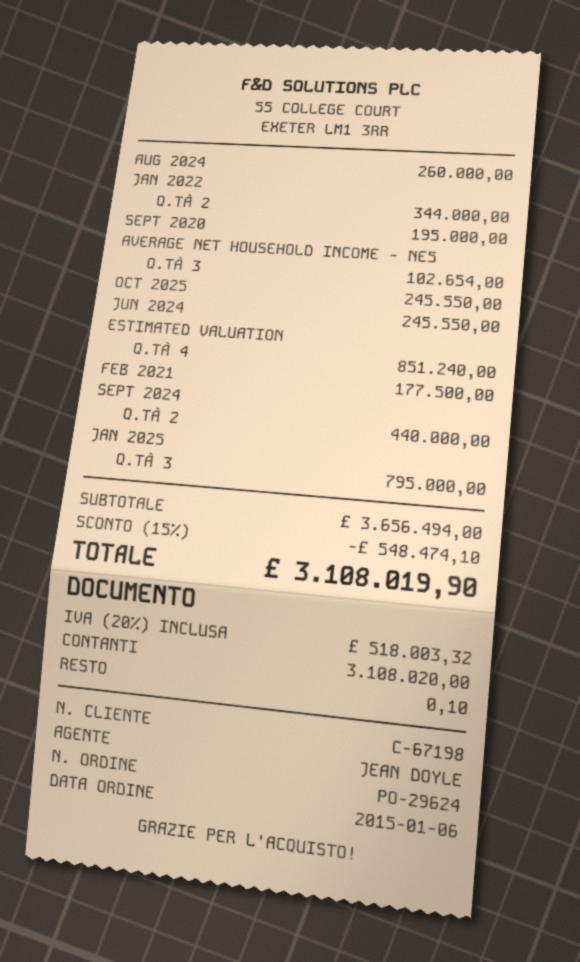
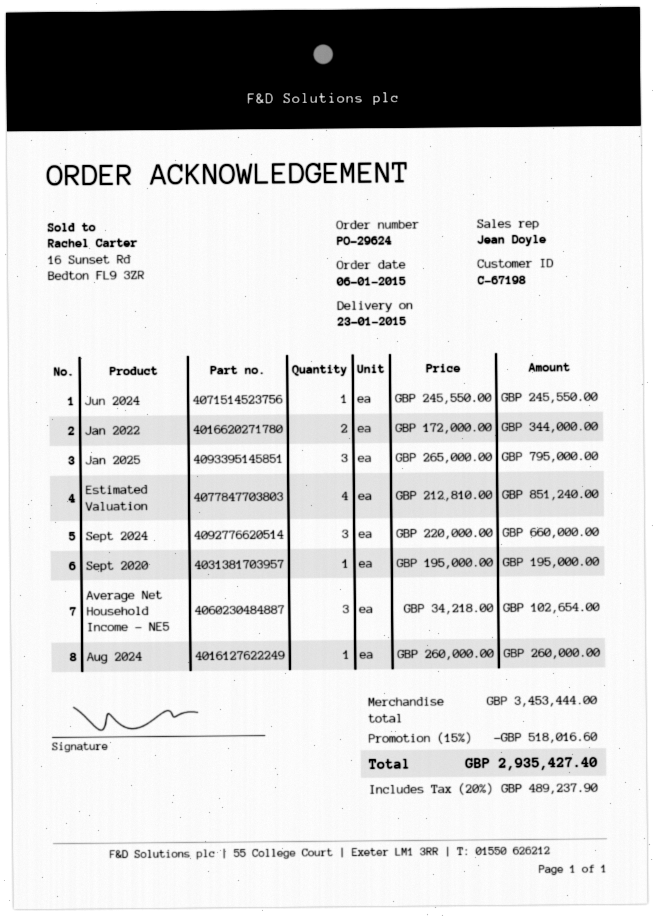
OCT 2025: 1 for 245550.00 -> none
FEB 2021: 1 for 177500.00 -> none
SEPT 2024: 2 for 440000.00 -> 3 for 660000.00
subtotal: 3656494.00 -> 3453444.00
discount: 15% = 548474.10 -> 15% = 518016.60
tax: 20% = 518003.32 -> 20% = 489237.90
total: 3108019.90 -> 2935427.40

